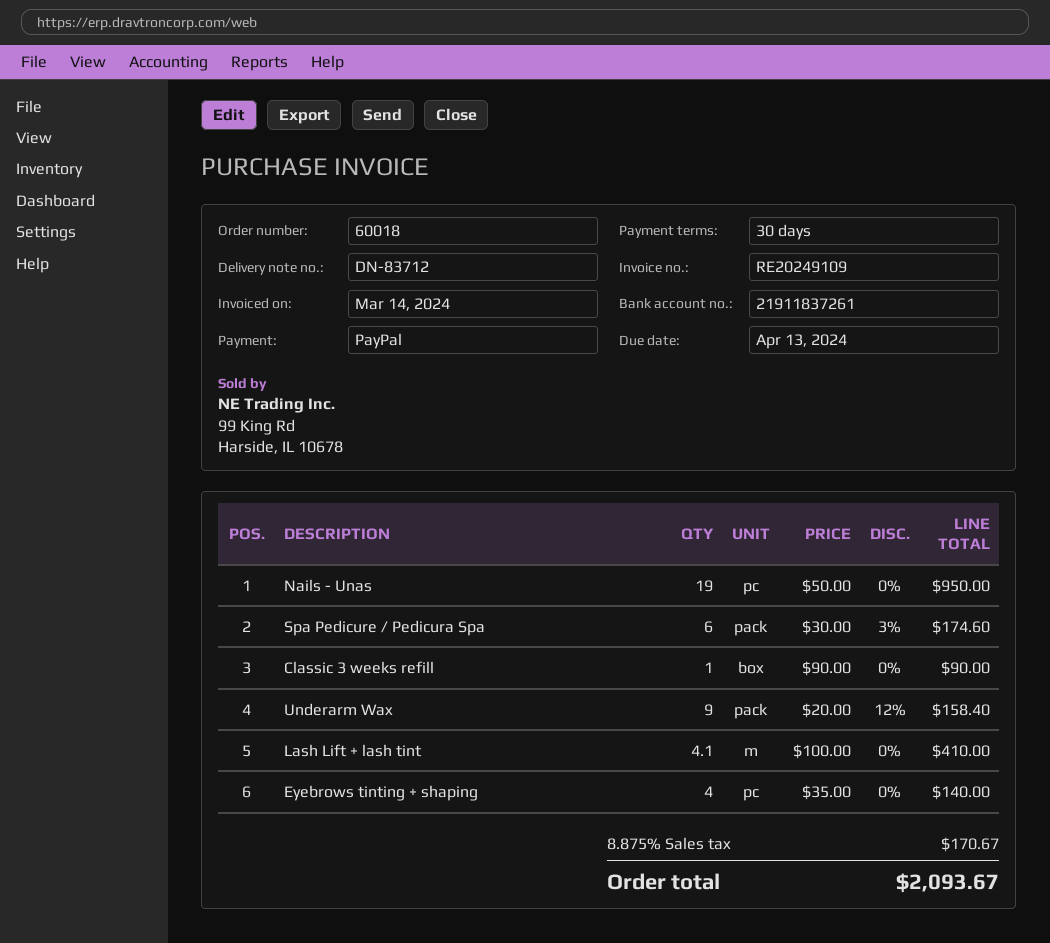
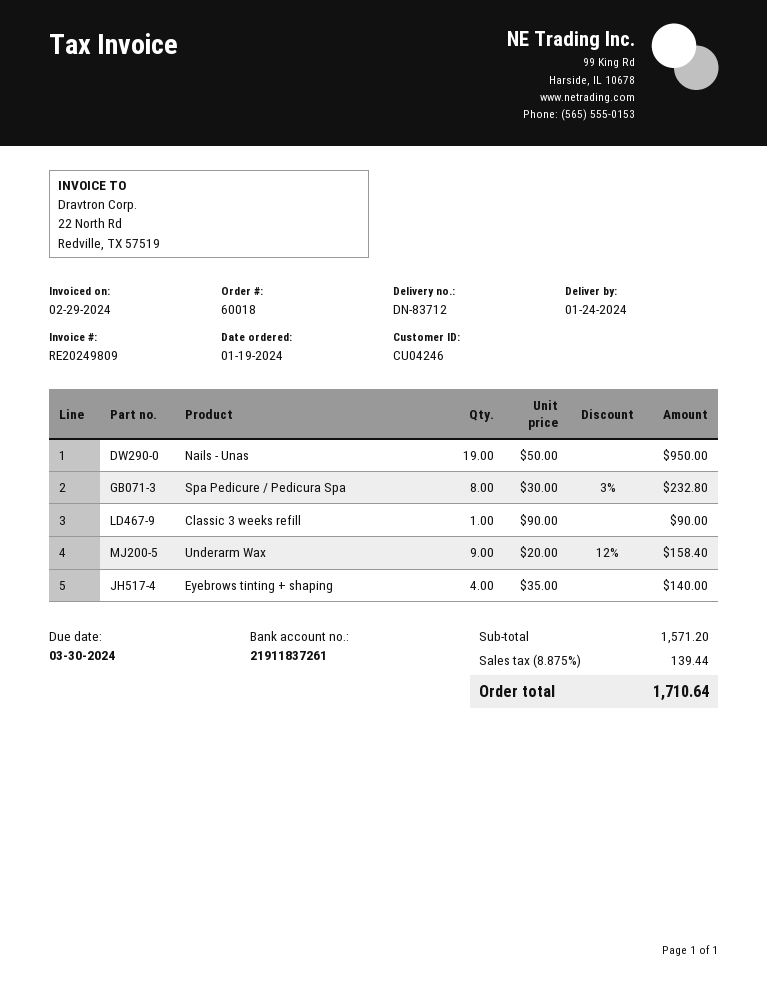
invoice number: RE20249109 -> RE20249809
invoice date: 2024-03-14 -> 2024-02-29
due date: 2024-04-13 -> 2024-03-30
Spa Pedicure / Pedicura Spa: 6 x 30.00 - 3% = 174.60 -> 8 x 30.00 - 3% = 232.80
Lash Lift + lash tint: 4.1 x 100.00 = 410.00 -> none
tax: 8.875% = 170.67 -> 8.875% = 139.44
total: 2093.67 -> 1710.64

